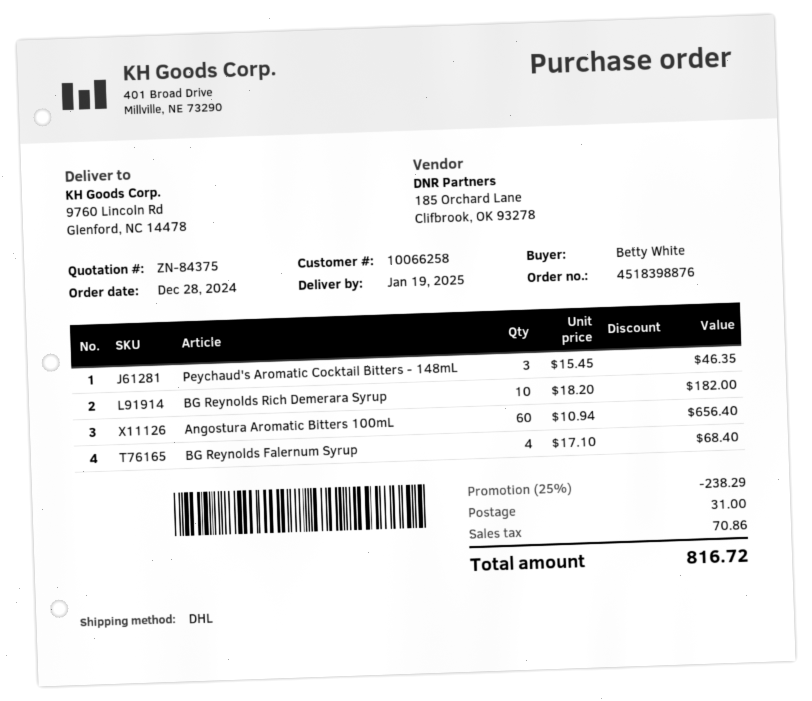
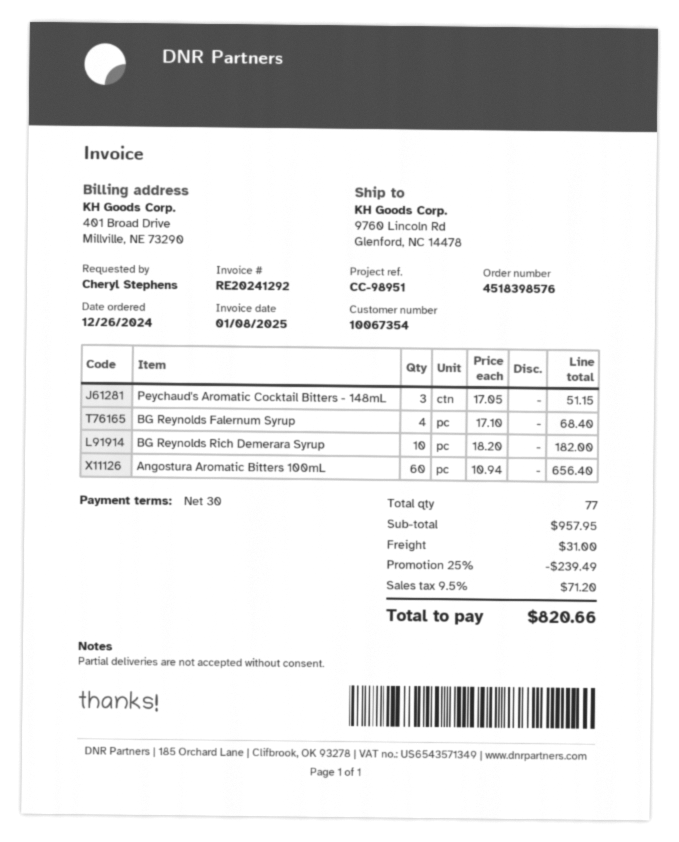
order number: 4518398876 -> 4518398576
order date: 2024-12-28 -> 2024-12-26
customer number: 10066258 -> 10067354
ordered by: Betty White -> Cheryl Stephens
Peychaud's Aromatic Cocktail Bitters - 148mL: 3 x 15.45 = 46.35 -> 3 x 17.05 = 51.15
discount: 25% = 238.29 -> 25% = 239.49
tax: 70.86 -> 71.20
total: 816.72 -> 820.66

